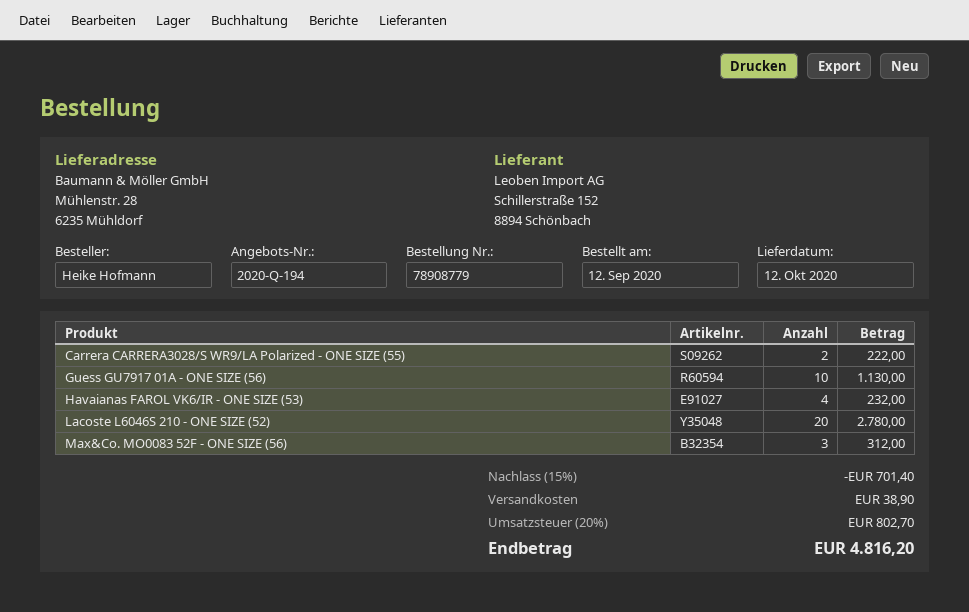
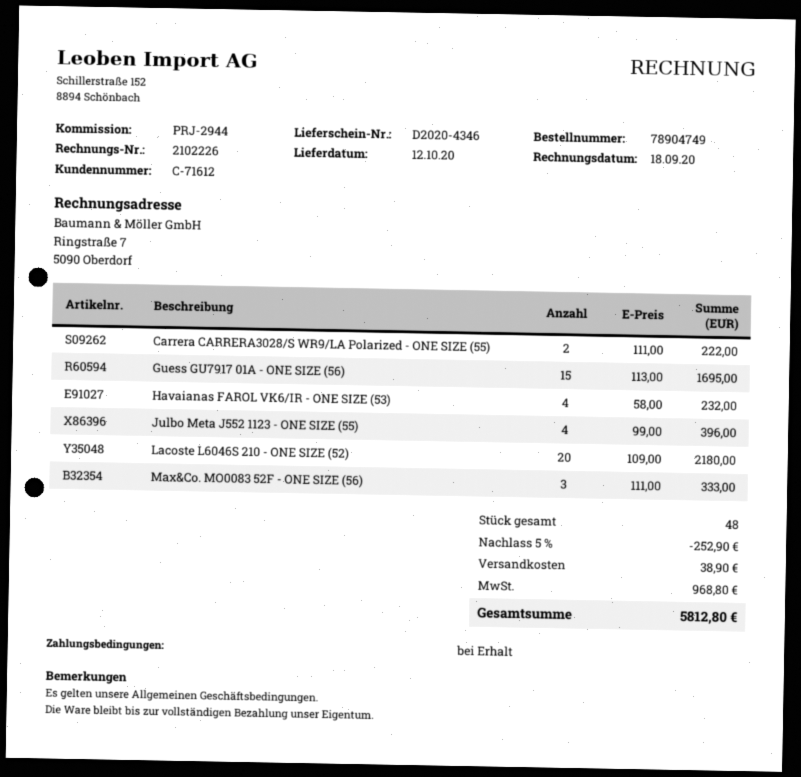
order number: 78908779 -> 78904749
Guess GU7917 01A - ONE SIZE (56): 10 for 1130.00 -> 15 for 1695.00
Lacoste L6046S 210 - ONE SIZE (52): 20 for 2780.00 -> 20 for 2180.00
Max&Co. MO0083 52F - ONE SIZE (56): 3 for 312.00 -> 3 for 333.00
Julbo Meta J552 1123 - ONE SIZE (55): none -> 4 for 396.00
discount: 15% = 701.40 -> 5% = 252.90
tax: 802.70 -> 968.80
total: 4816.20 -> 5812.80

